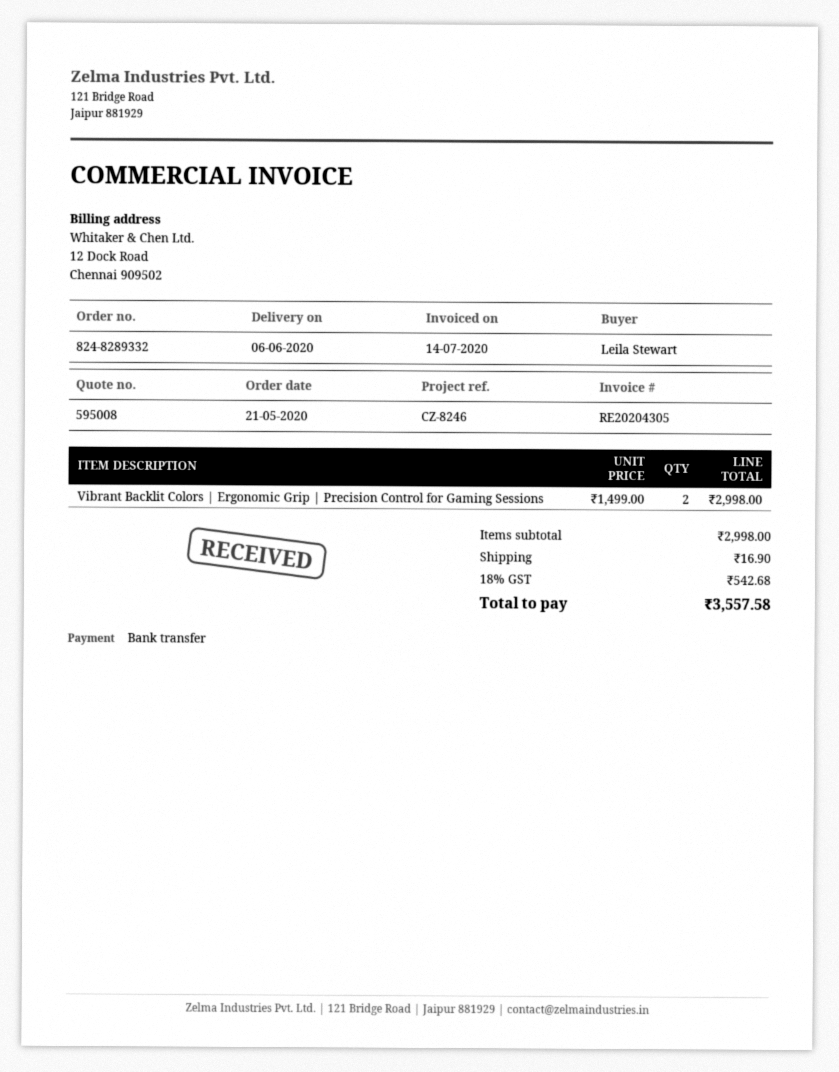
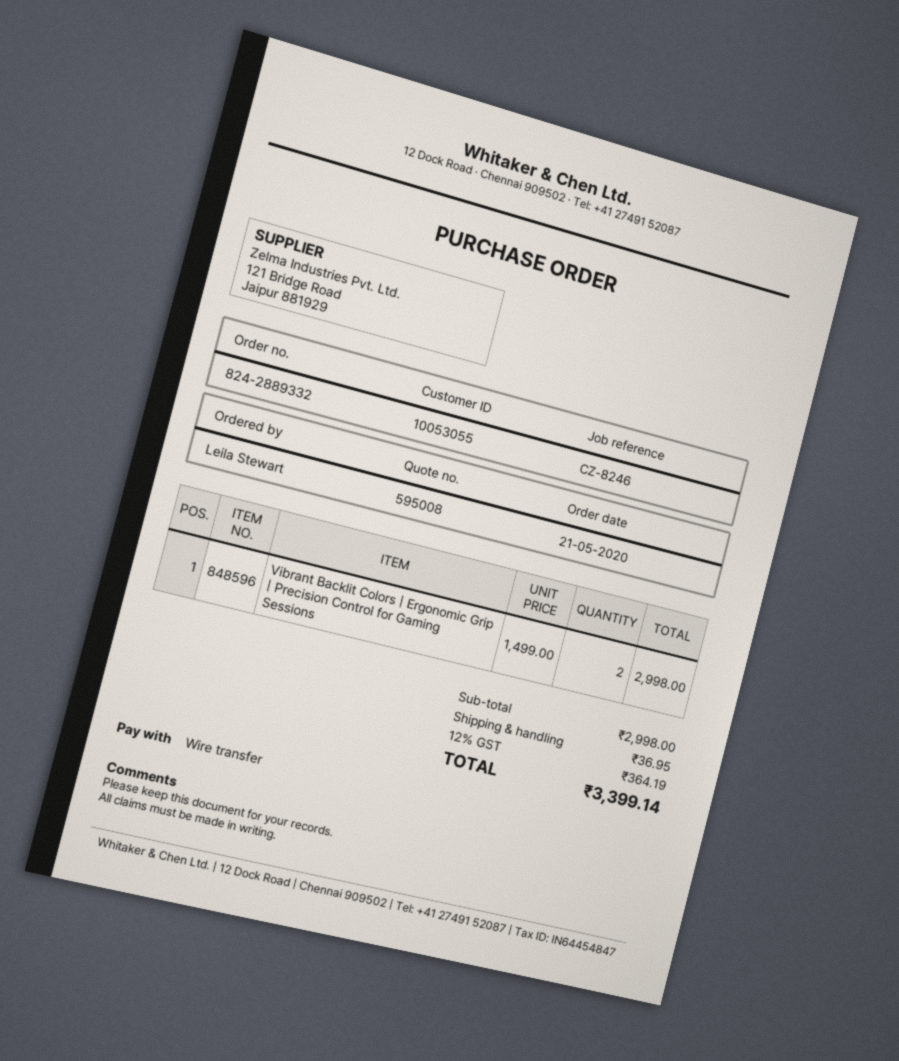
order number: 824-8289332 -> 824-2889332
shipping: 16.90 -> 36.95
tax: 18% = 542.68 -> 12% = 364.19
total: 3557.58 -> 3399.14

